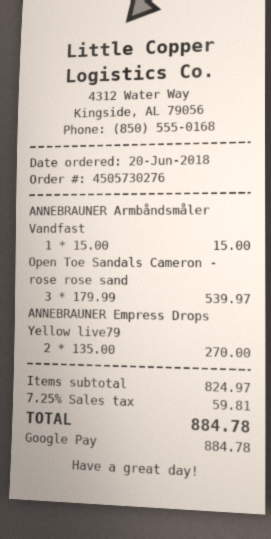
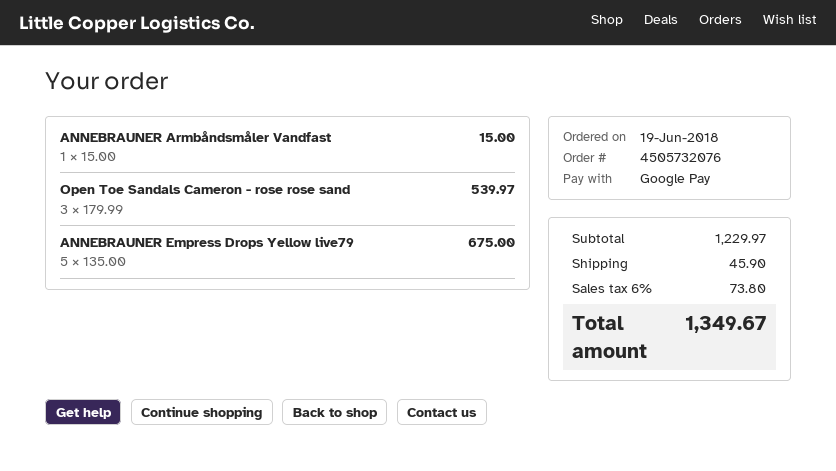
order number: 4505730276 -> 4505732076
order date: 2018-06-20 -> 2018-06-19
ANNEBRAUNER Empress Drops Yellow live79: 2 x 135.00 = 270.00 -> 5 x 135.00 = 675.00
subtotal: 824.97 -> 1229.97
shipping: none -> 45.90
tax: 7.25% = 59.81 -> 6% = 73.80
total: 884.78 -> 1349.67

